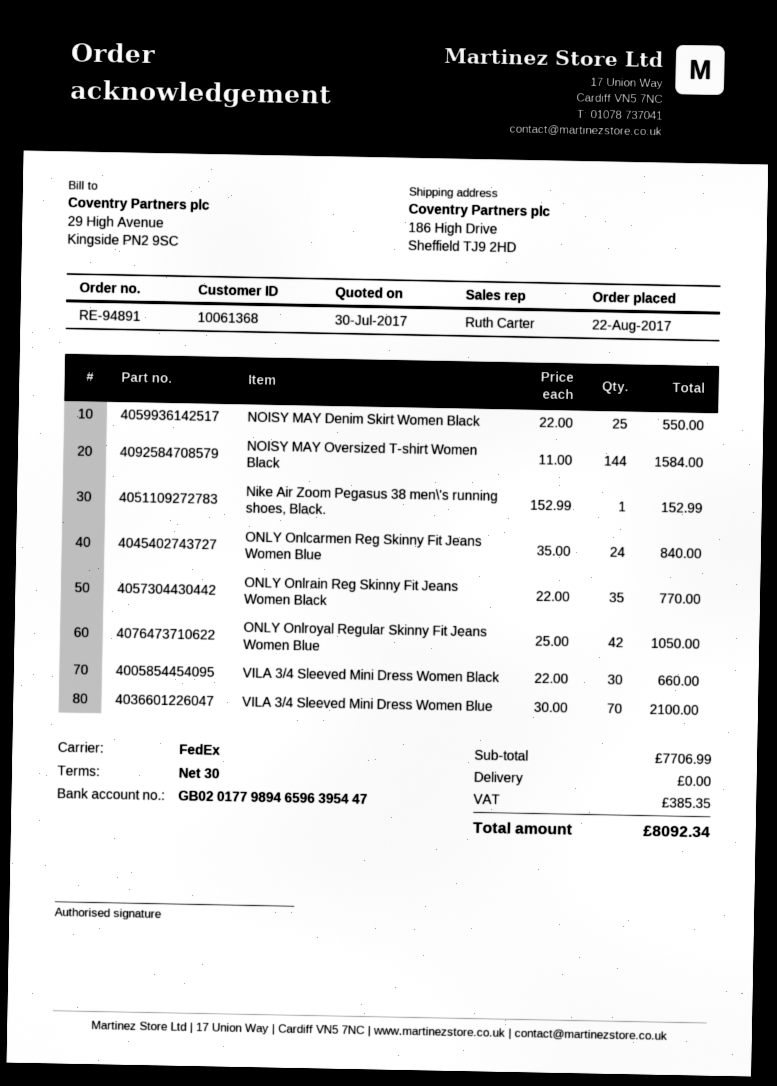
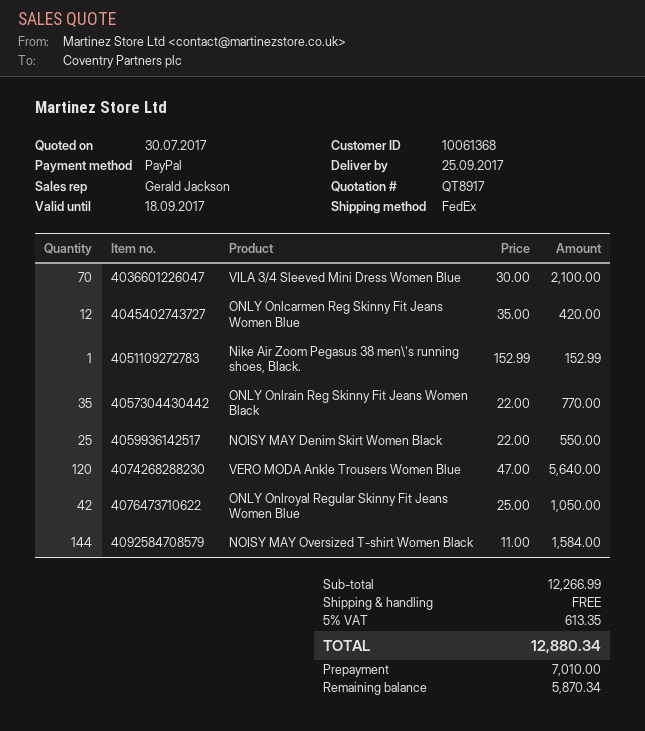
sales rep: Ruth Carter -> Gerald Jackson
ONLY Onlcarmen Reg Skinny Fit Jeans Women Blue: 24 x 35.00 = 840.00 -> 12 x 35.00 = 420.00
VILA 3/4 Sleeved Mini Dress Women Black: 30 x 22.00 = 660.00 -> none
VERO MODA Ankle Trousers Women Blue: none -> 120 x 47.00 = 5640.00
subtotal: 7706.99 -> 12266.99
tax: 385.35 -> 613.35
total: 8092.34 -> 12880.34

